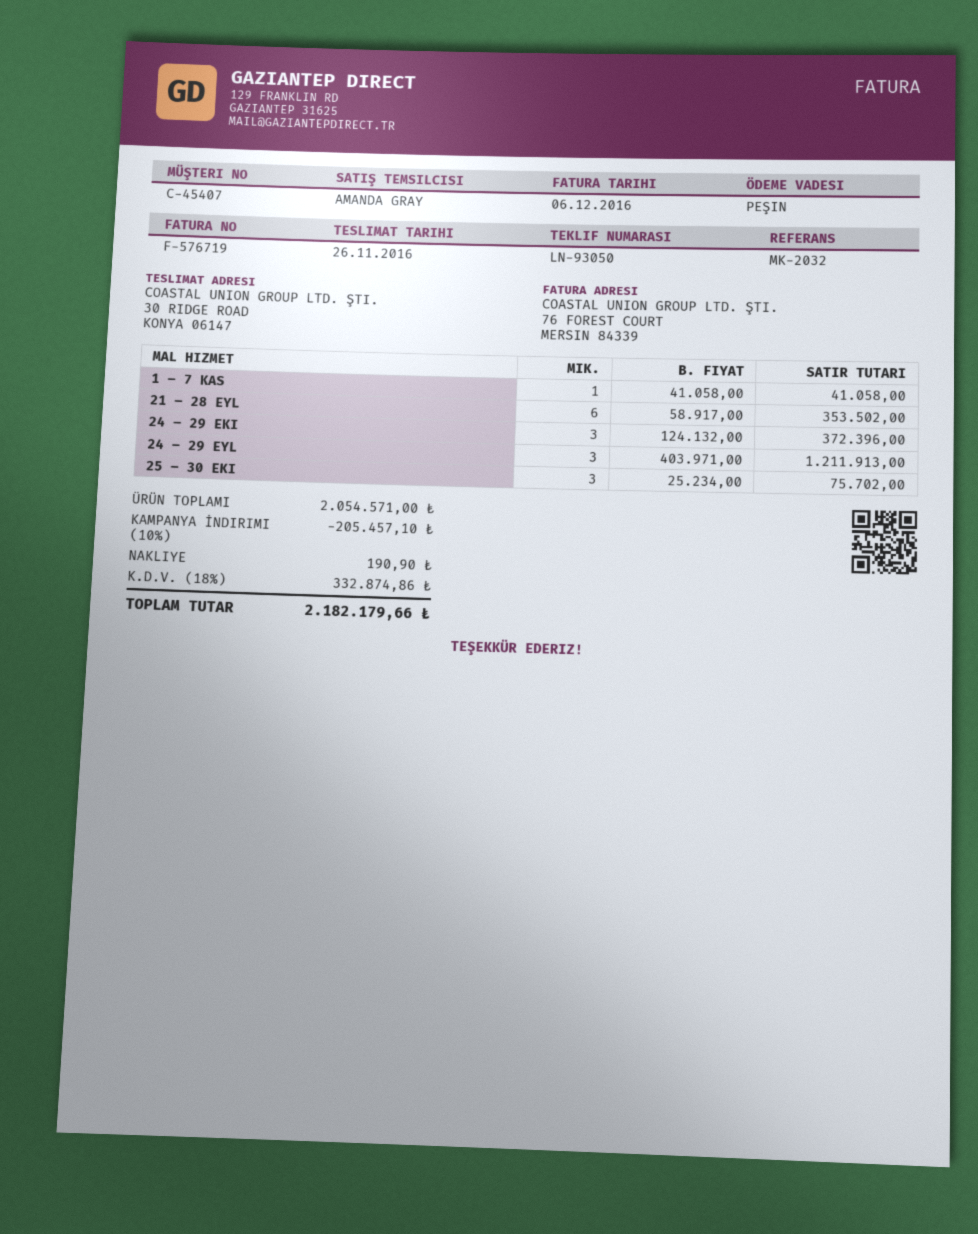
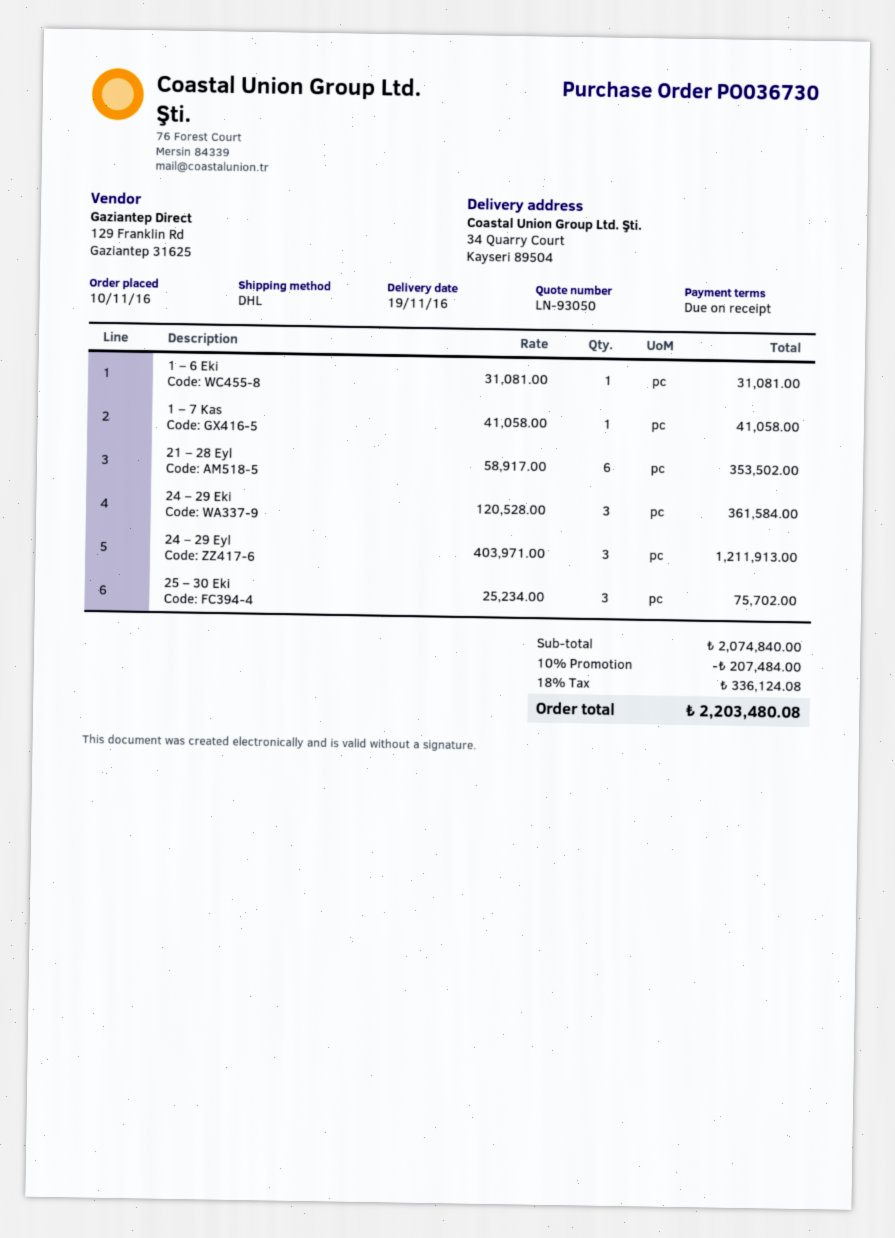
delivery date: 2016-11-26 -> 2016-11-19
ship to: 30 RIDGE ROAD, KONYA 06147 -> 34 Quarry Court, Kayseri 89504
24 – 29 EKI: 3 x 124132.00 = 372396.00 -> 3 x 120528.00 = 361584.00
1 – 6 Eki: none -> 1 x 31081.00 = 31081.00
subtotal: 2054571.00 -> 2074840.00
discount: 10% = 205457.10 -> 10% = 207484.00
shipping: 190.90 -> none
tax: 18% = 332874.86 -> 18% = 336124.08
total: 2182179.66 -> 2203480.08

